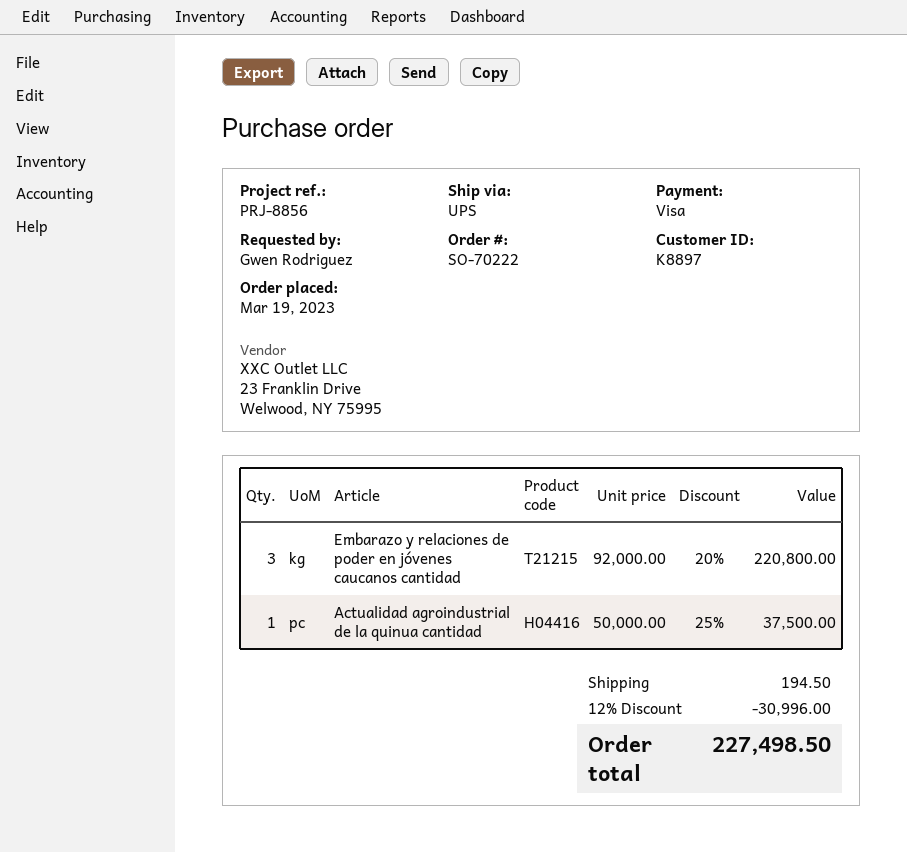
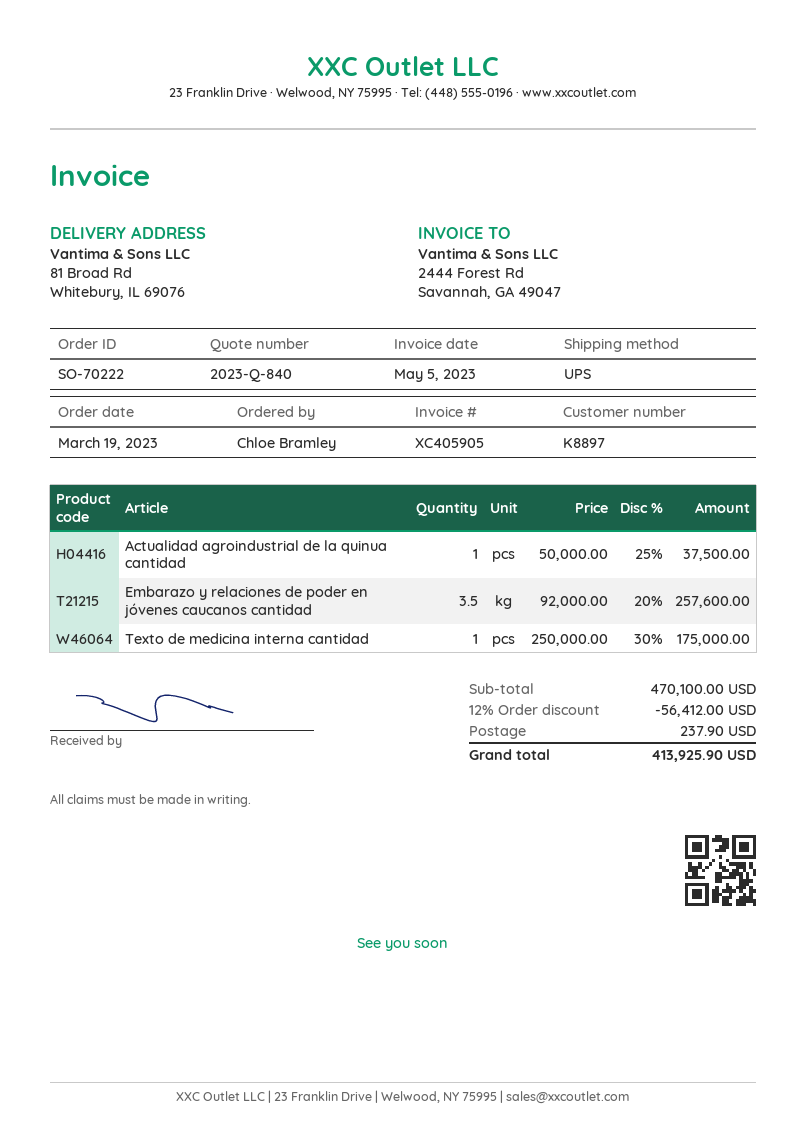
ordered by: Gwen Rodriguez -> Chloe Bramley
Embarazo y relaciones de poder en jóvenes caucanos cantidad: 3 x 92000.00 - 20% = 220800.00 -> 3.5 x 92000.00 - 20% = 257600.00
Texto de medicina interna cantidad: none -> 1 x 250000.00 - 30% = 175000.00
discount: 12% = 30996.00 -> 12% = 56412.00
shipping: 194.50 -> 237.90
total: 227498.50 -> 413925.90

